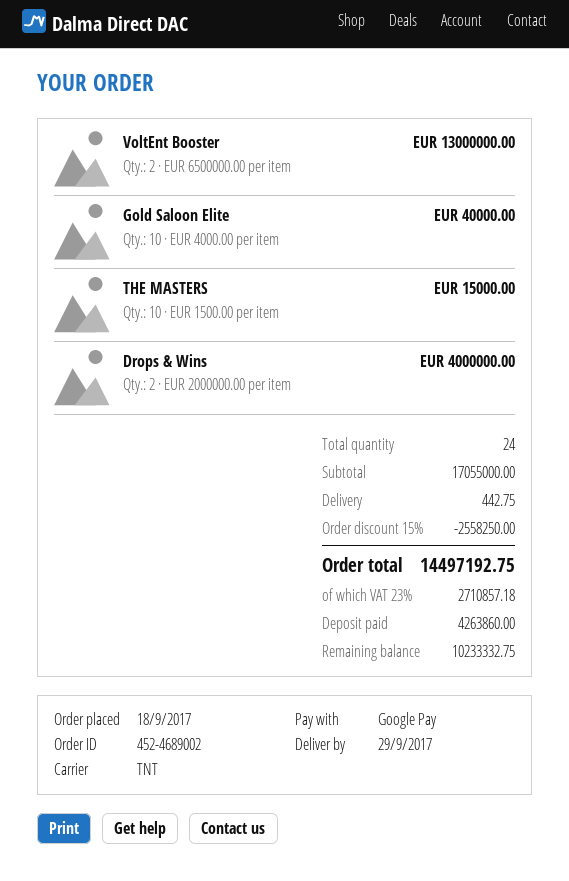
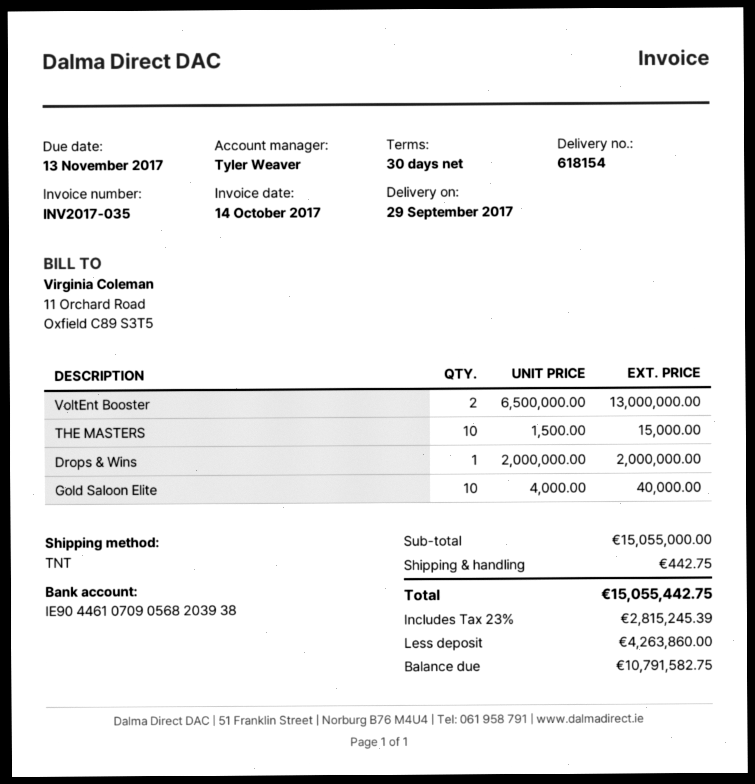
Drops & Wins: 2 x 2000000.00 = 4000000.00 -> 1 x 2000000.00 = 2000000.00
subtotal: 17055000.00 -> 15055000.00
discount: 15% = 2558250.00 -> none
tax: 23% = 2710857.18 -> 23% = 2815245.39
total: 14497192.75 -> 15055442.75
balance: 10233332.75 -> 10791582.75

